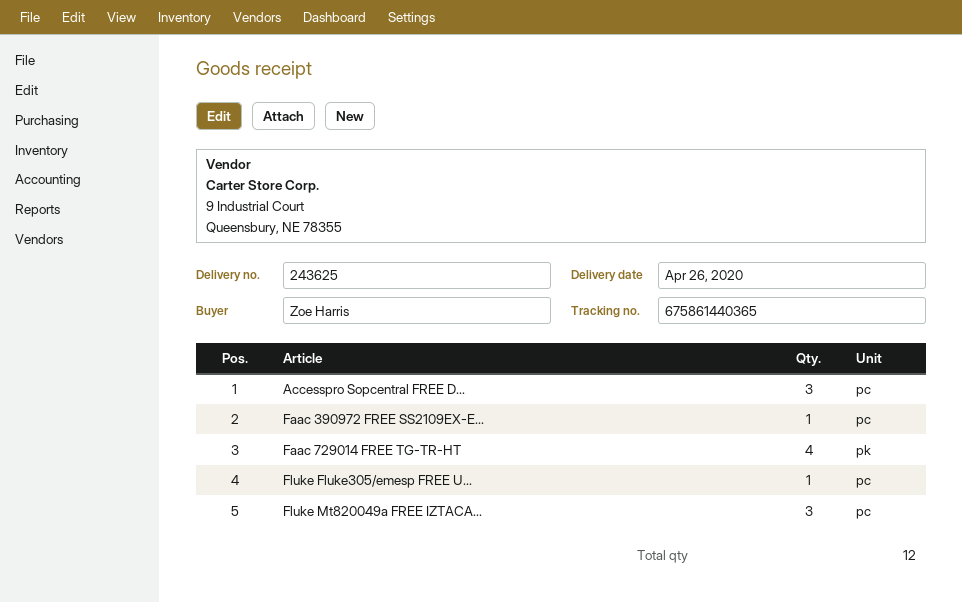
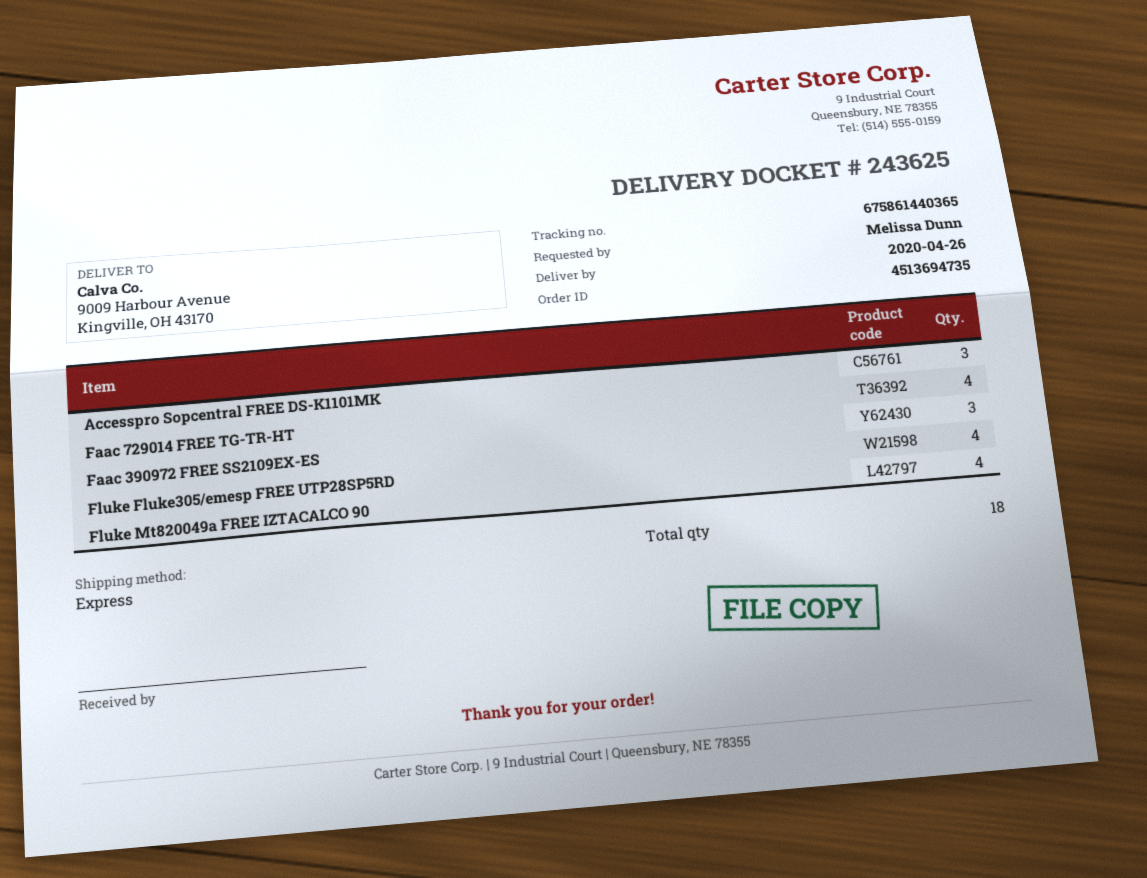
ordered by: Zoe Harris -> Melissa Dunn
Faac 390972 FREE SS2109EX-E...: 1 -> 3
Fluke Fluke305/emesp FREE U...: 1 -> 4
Fluke Mt820049a FREE IZTACA...: 3 -> 4
total quantity: 12 -> 18

